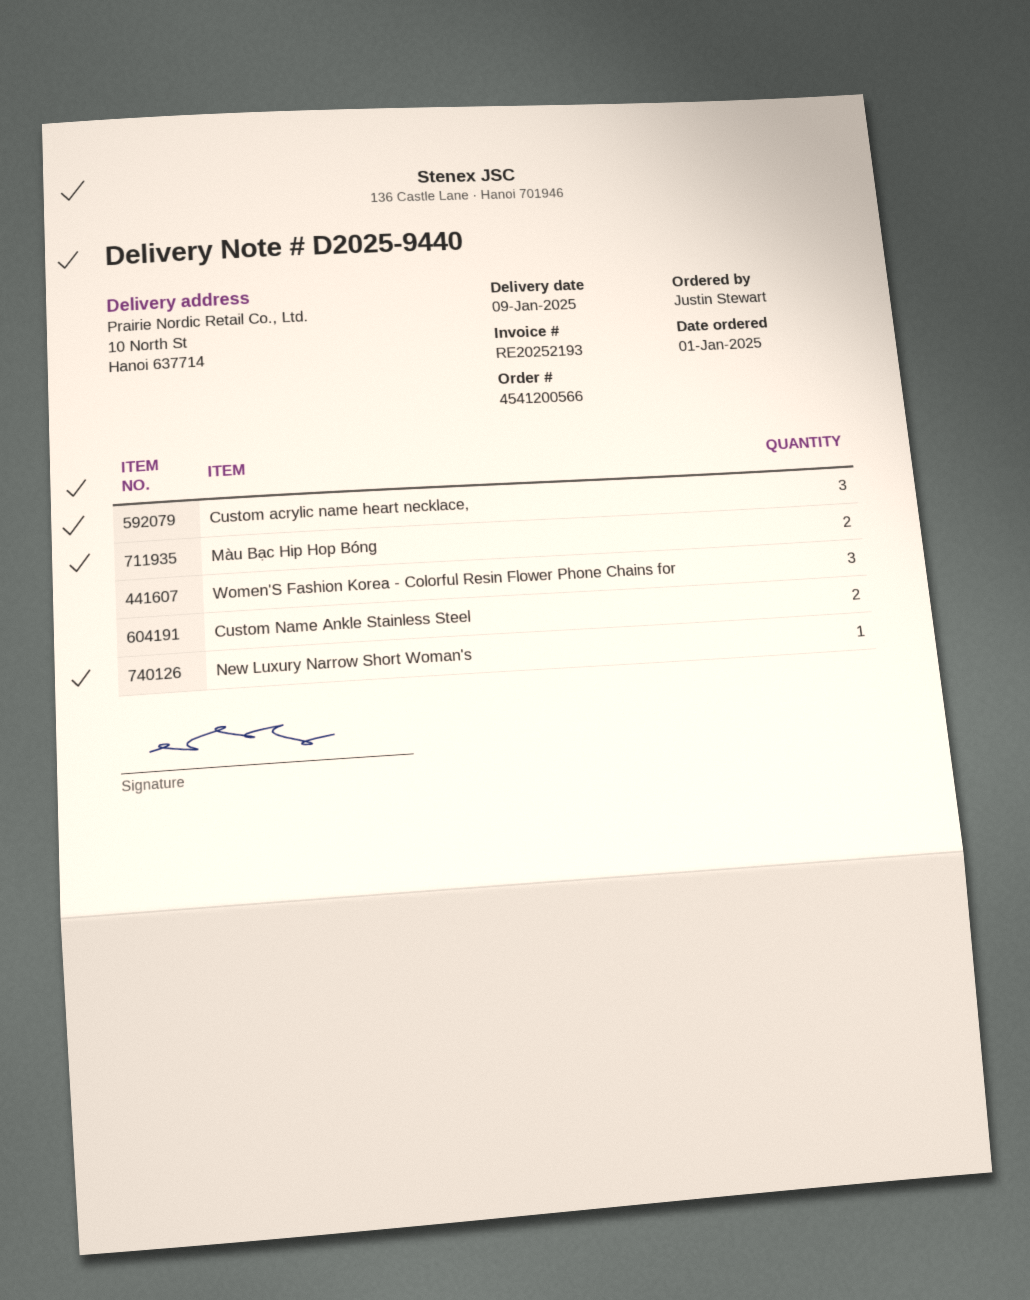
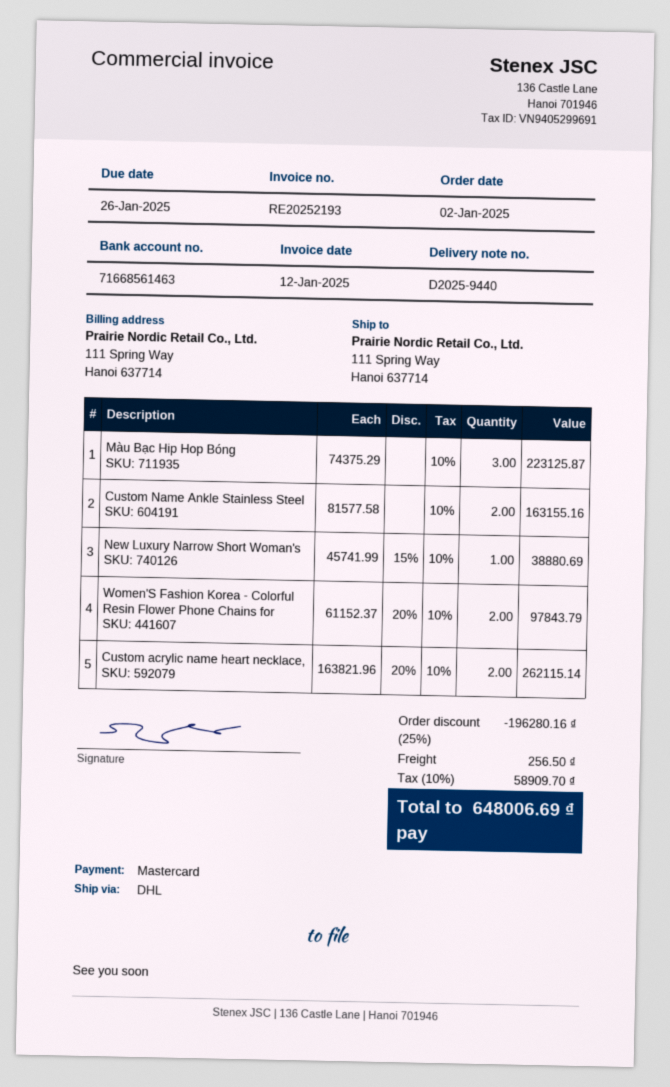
order date: 2025-01-01 -> 2025-01-02
ship to: 10 North St, Hanoi 637714 -> 111 Spring Way, Hanoi 637714
Custom acrylic name heart necklace,: 3 -> 2
Màu Bạc Hip Hop Bóng: 2 -> 3
Women'S Fashion Korea - Colorful Resin Flower Phone Chains for: 3 -> 2

